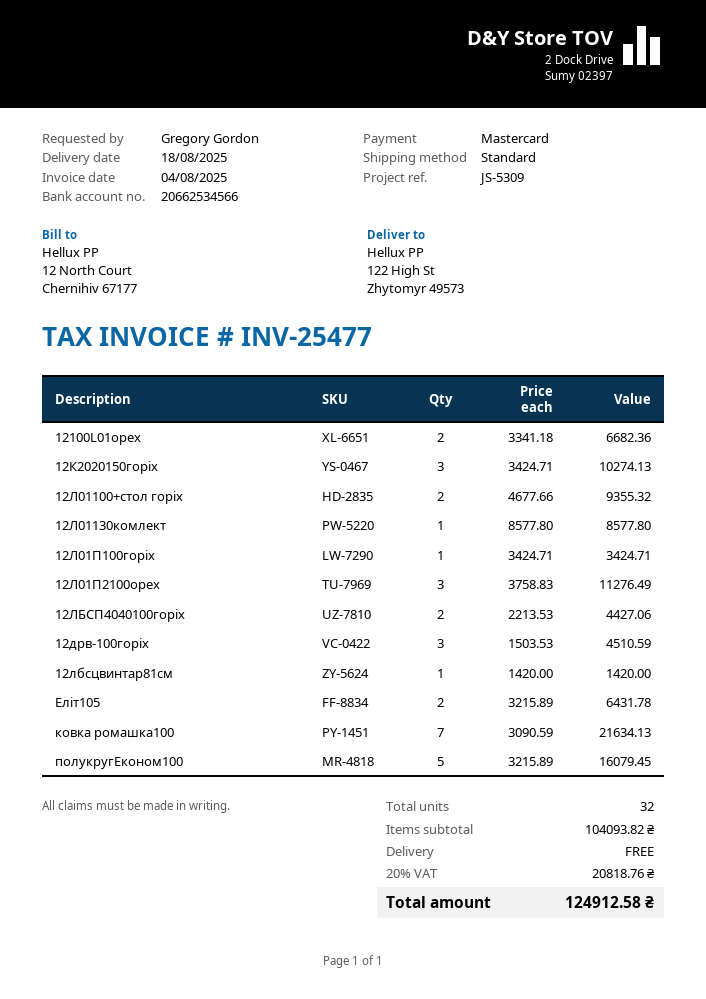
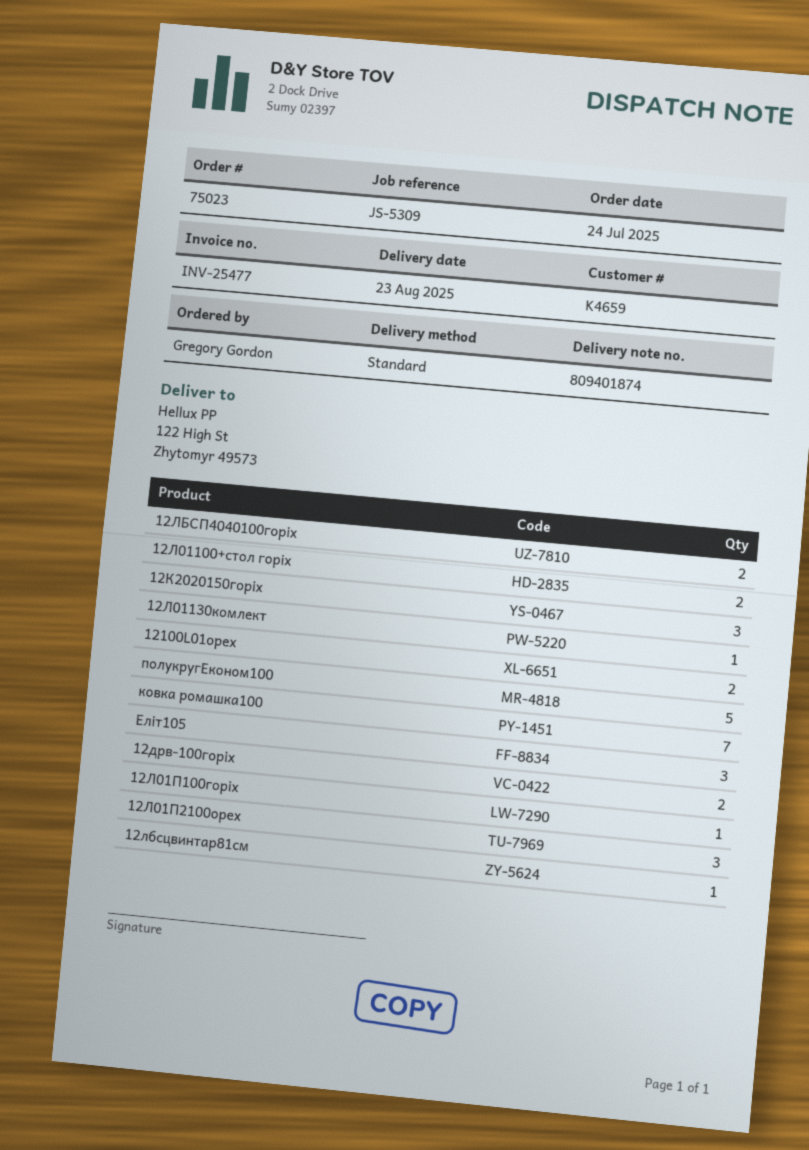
delivery date: 2025-08-18 -> 2025-08-23
12дрв-100горіх: 3 -> 2
Еліт105: 2 -> 3

